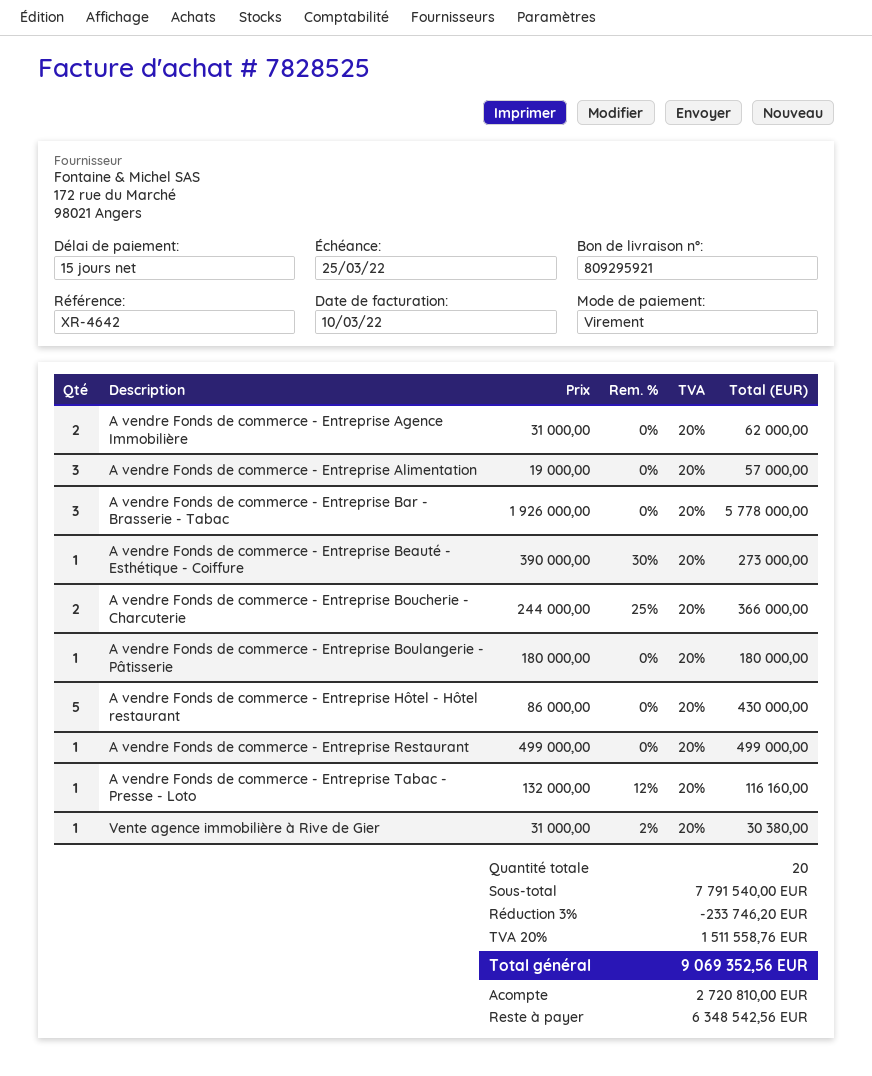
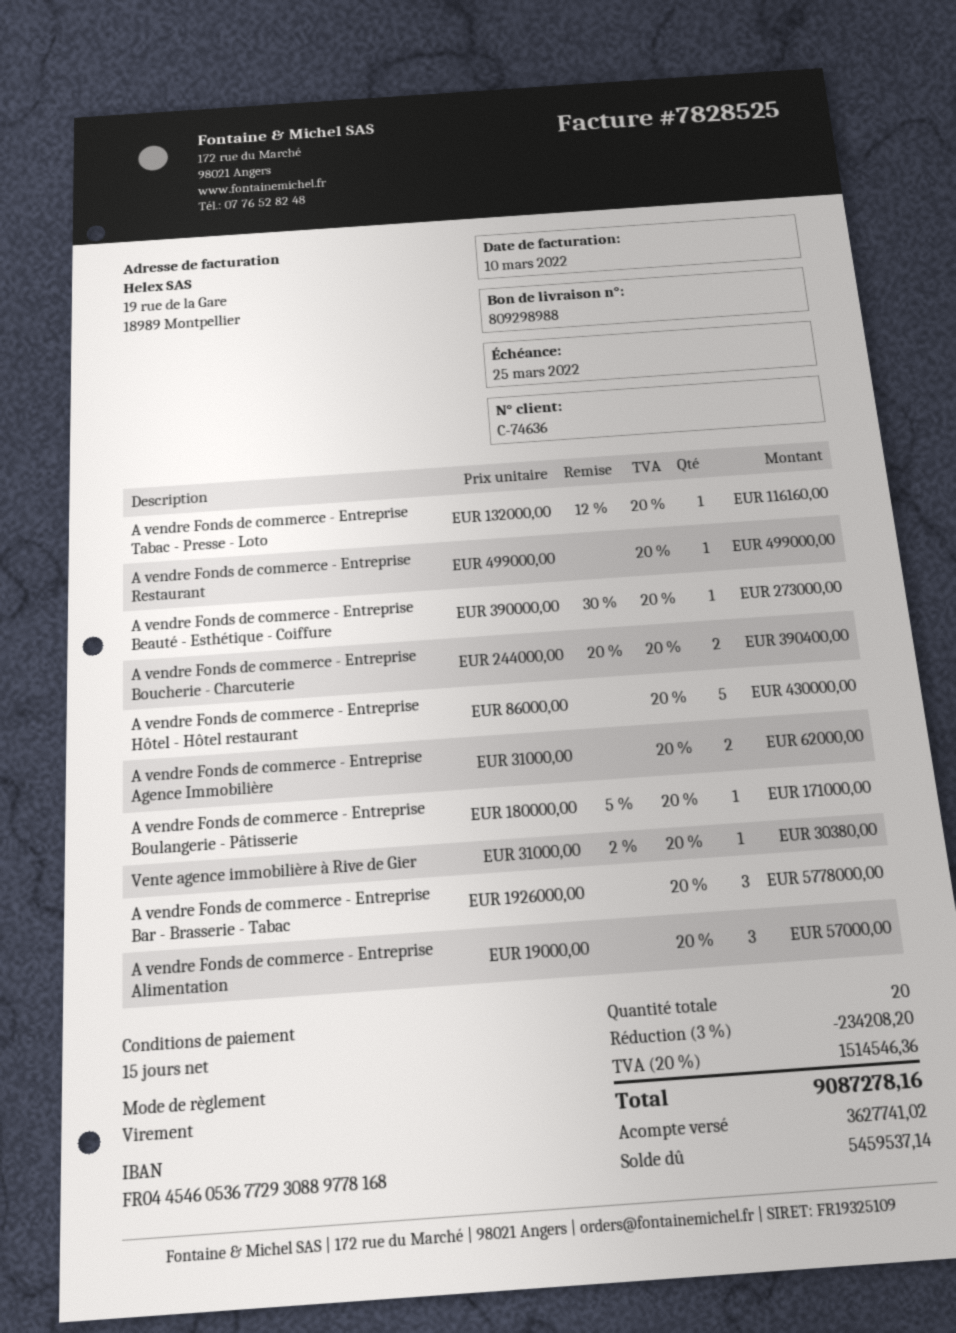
delivery note number: 809295921 -> 809298988
A vendre Fonds de commerce - Entreprise Boucherie - Charcuterie: 2 x 244000.00 - 25% = 366000.00 -> 2 x 244000.00 - 20% = 390400.00
A vendre Fonds de commerce - Entreprise Boulangerie - Pâtisserie: 1 x 180000.00 = 180000.00 -> 1 x 180000.00 - 5% = 171000.00
discount: 3% = 233746.20 -> 3% = 234208.20
tax: 20% = 1511558.76 -> 20% = 1514546.36
total: 9069352.56 -> 9087278.16
deposit: 2720810.00 -> 3627741.02
balance: 6348542.56 -> 5459537.14

